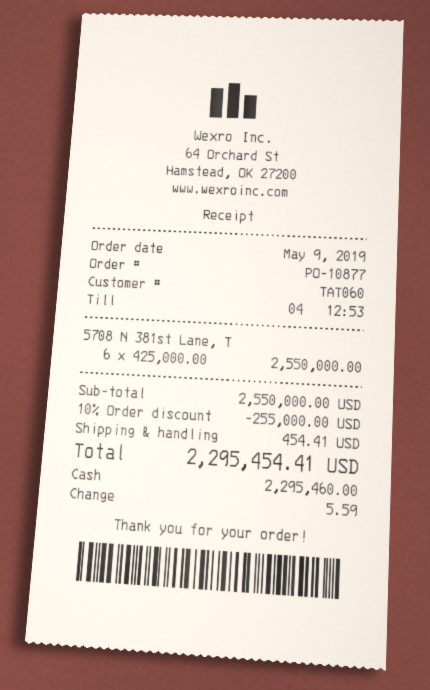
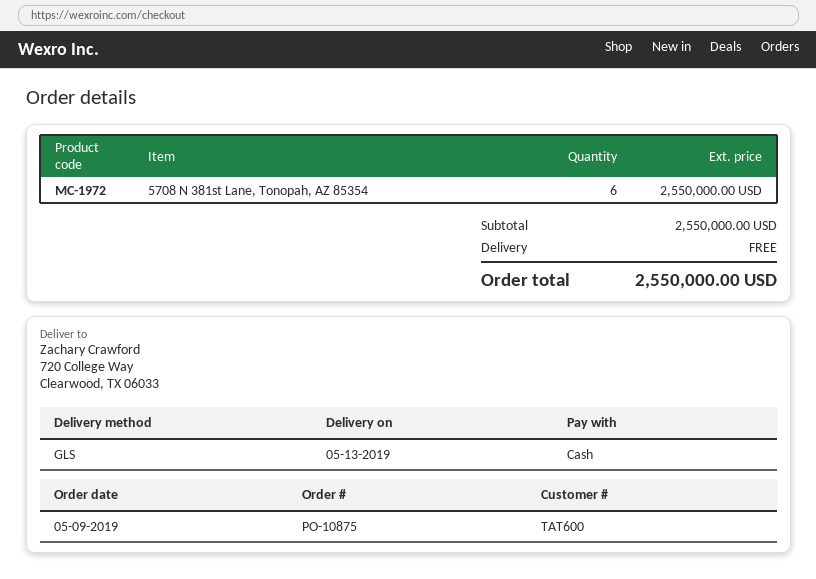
order number: PO-10877 -> PO-10875
customer number: TAT060 -> TAT600
discount: 10% = 255000.00 -> none
shipping: 454.41 -> 0.00
total: 2295454.41 -> 2550000.00

